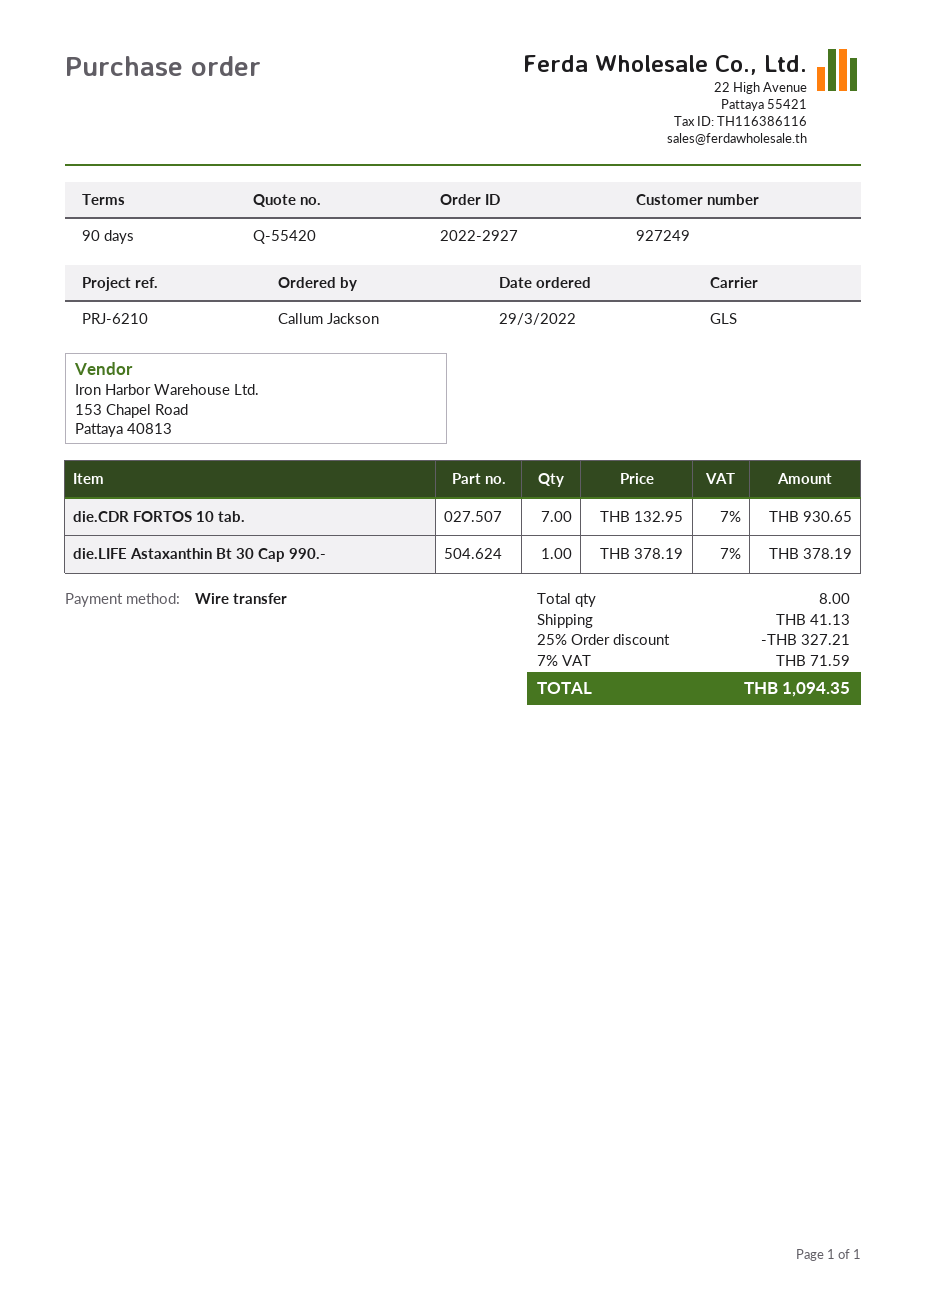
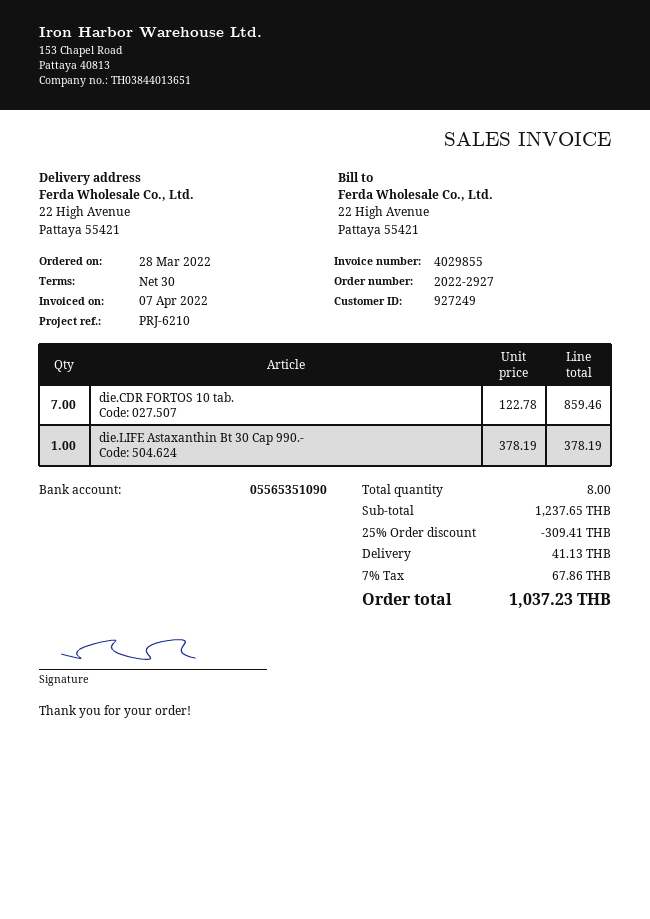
order date: 2022-03-29 -> 2022-03-28
payment terms: 90 days -> 30 days
die.CDR FORTOS 10 tab.: 7 x 132.95 = 930.65 -> 7 x 122.78 = 859.46
discount: 25% = 327.21 -> 25% = 309.41
tax: 7% = 71.59 -> 7% = 67.86
total: 1094.35 -> 1037.23

